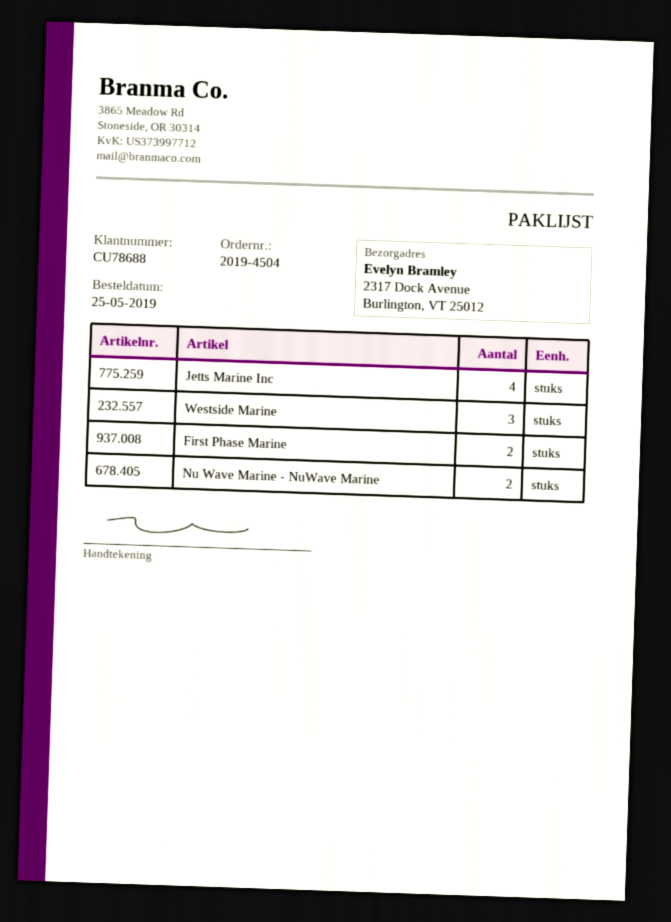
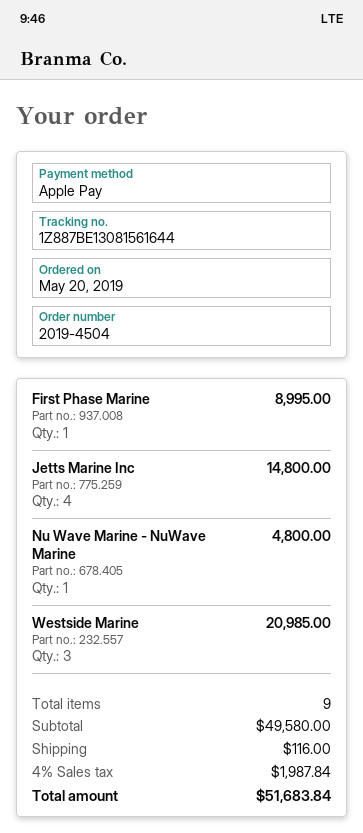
order date: 2019-05-25 -> 2019-05-20
First Phase Marine: 2 -> 1
Nu Wave Marine - NuWave Marine: 2 -> 1

